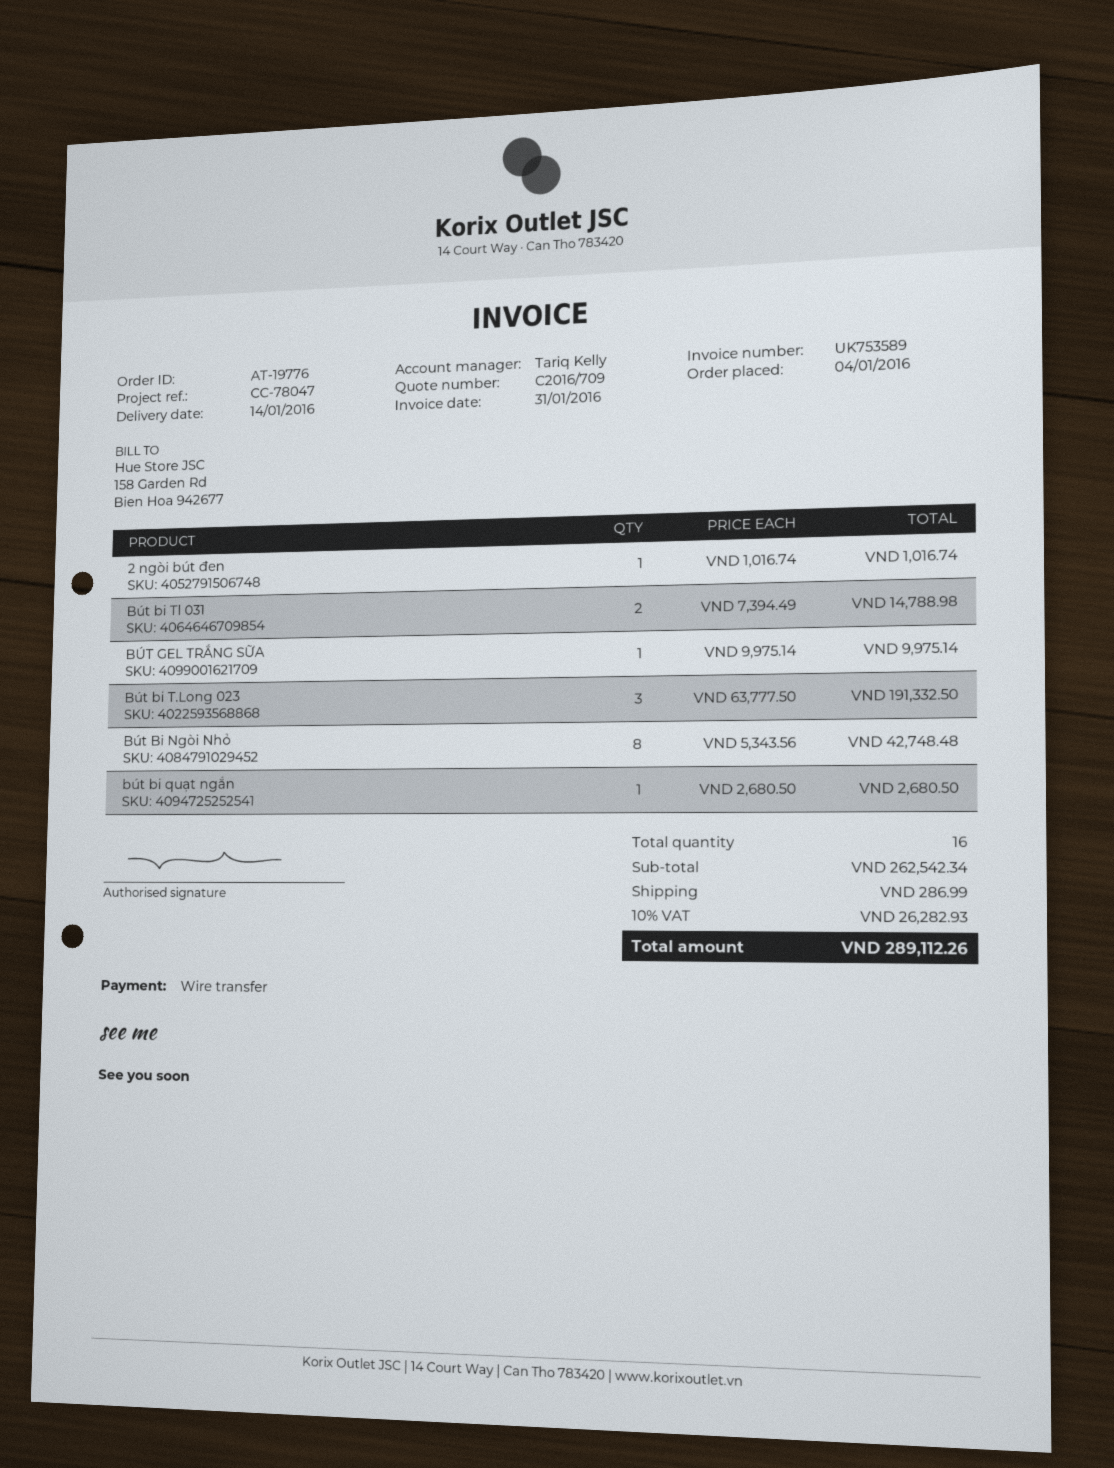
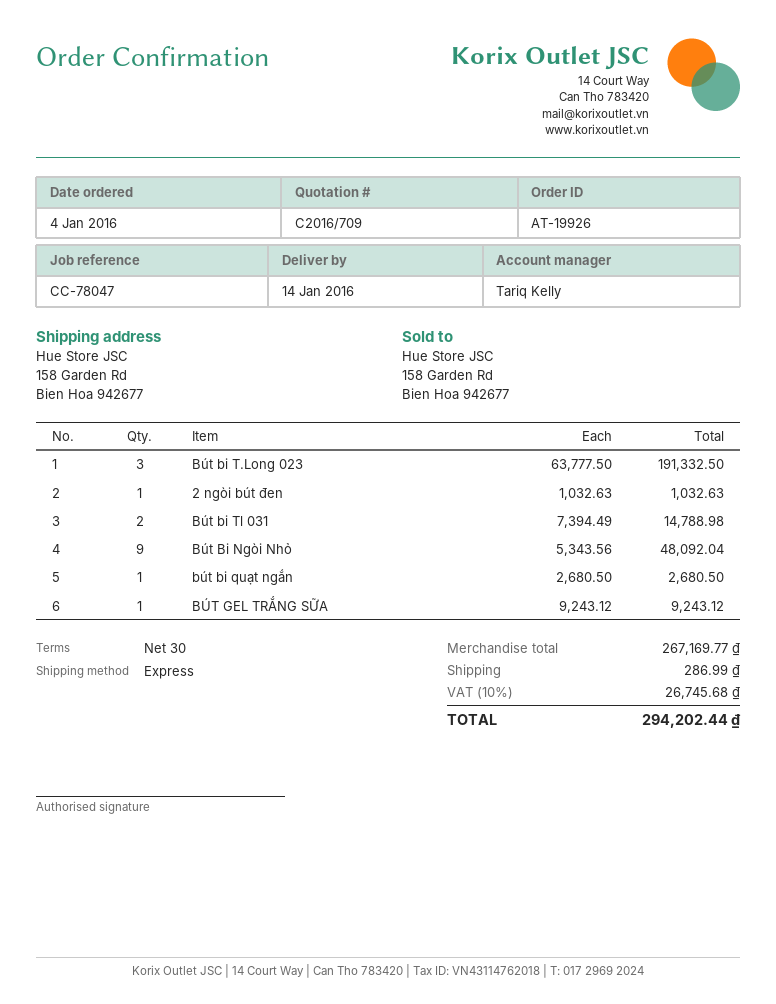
order number: AT-19776 -> AT-19926
2 ngòi bút đen: 1 x 1016.74 = 1016.74 -> 1 x 1032.63 = 1032.63
BÚT GEL TRẮNG SỮA: 1 x 9975.14 = 9975.14 -> 1 x 9243.12 = 9243.12
Bút Bi Ngòi Nhỏ: 8 x 5343.56 = 42748.48 -> 9 x 5343.56 = 48092.04
subtotal: 262542.34 -> 267169.77
tax: 10% = 26282.93 -> 10% = 26745.68
total: 289112.26 -> 294202.44

